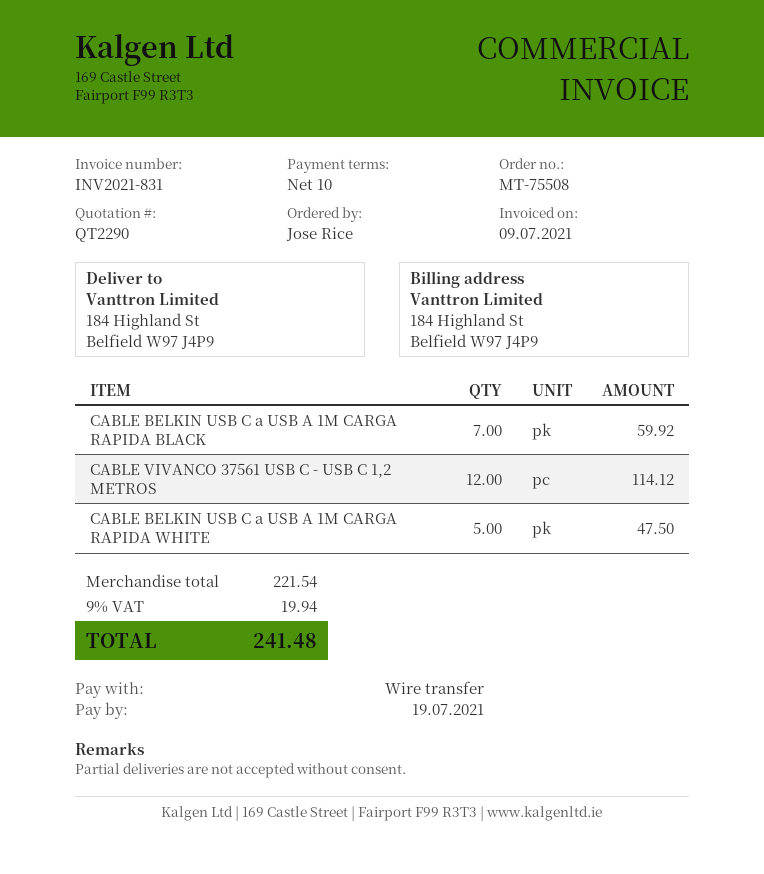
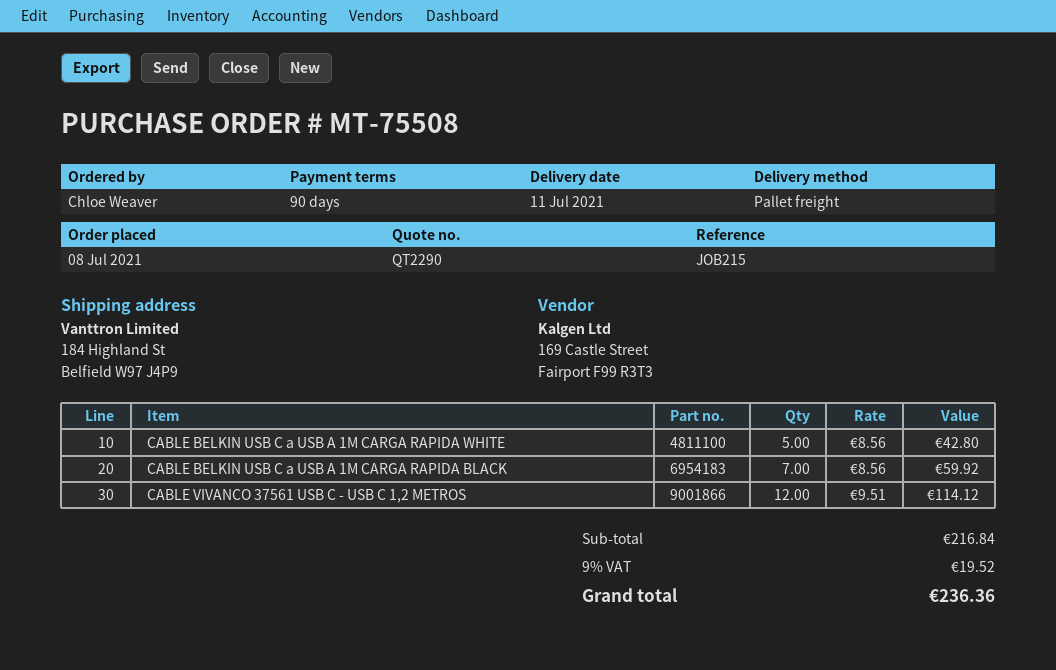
payment terms: 10 days -> 90 days
ordered by: Jose Rice -> Chloe Weaver
CABLE BELKIN USB C a USB A 1M CARGA RAPIDA WHITE: 5 for 47.50 -> 5 for 42.80
subtotal: 221.54 -> 216.84
tax: 9% = 19.94 -> 9% = 19.52
total: 241.48 -> 236.36

